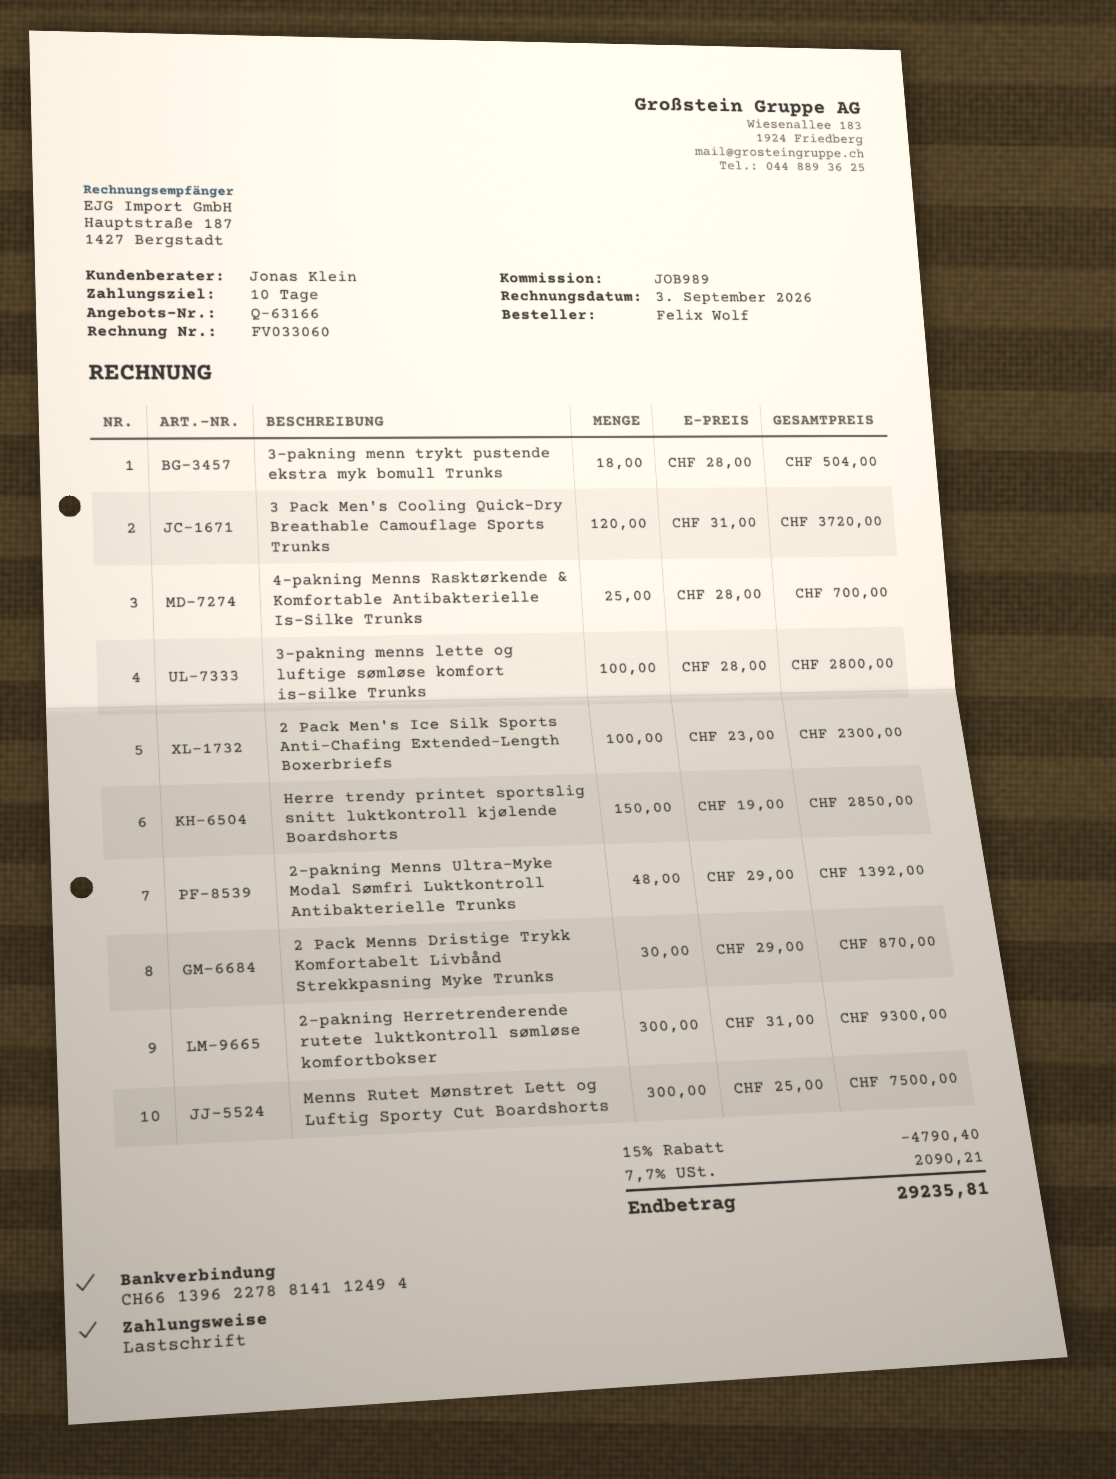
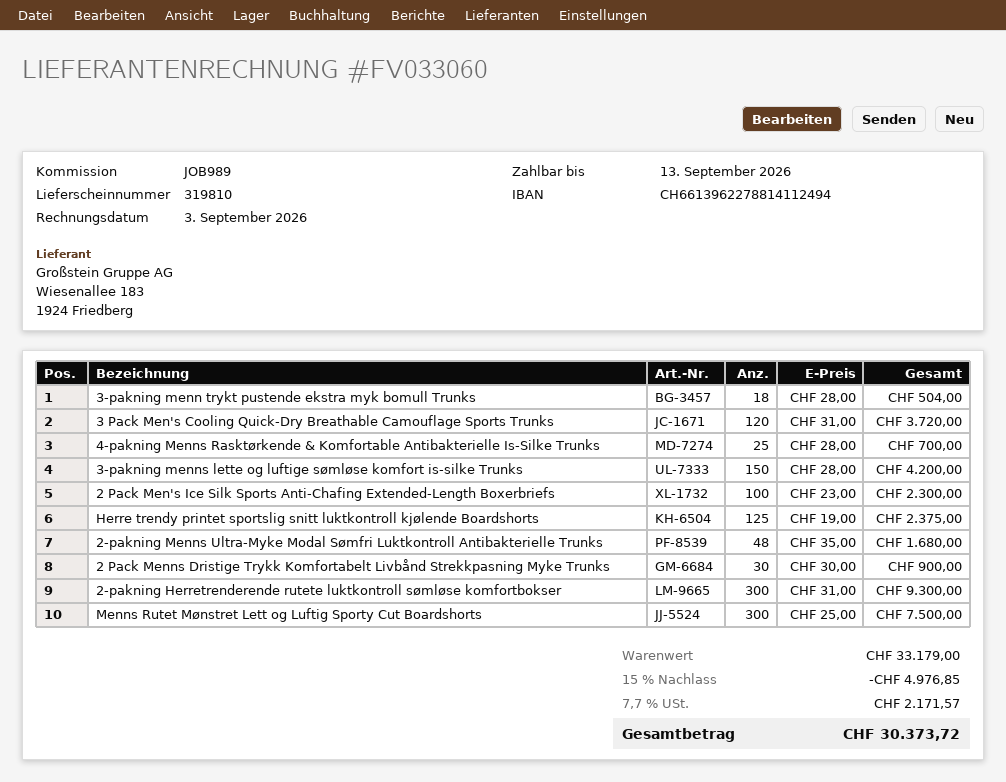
3-pakning menns lette og luftige sømløse komfort is-silke Trunks: 100 x 28.00 = 2800.00 -> 150 x 28.00 = 4200.00
Herre trendy printet sportslig snitt luktkontroll kjølende Boardshorts: 150 x 19.00 = 2850.00 -> 125 x 19.00 = 2375.00
2-pakning Menns Ultra-Myke Modal Sømfri Luktkontroll Antibakterielle Trunks: 48 x 29.00 = 1392.00 -> 48 x 35.00 = 1680.00
2 Pack Menns Dristige Trykk Komfortabelt Livbånd Strekkpasning Myke Trunks: 30 x 29.00 = 870.00 -> 30 x 30.00 = 900.00
discount: 15% = 4790.40 -> 15% = 4976.85
tax: 7.7% = 2090.21 -> 7.7% = 2171.57
total: 29235.81 -> 30373.72

